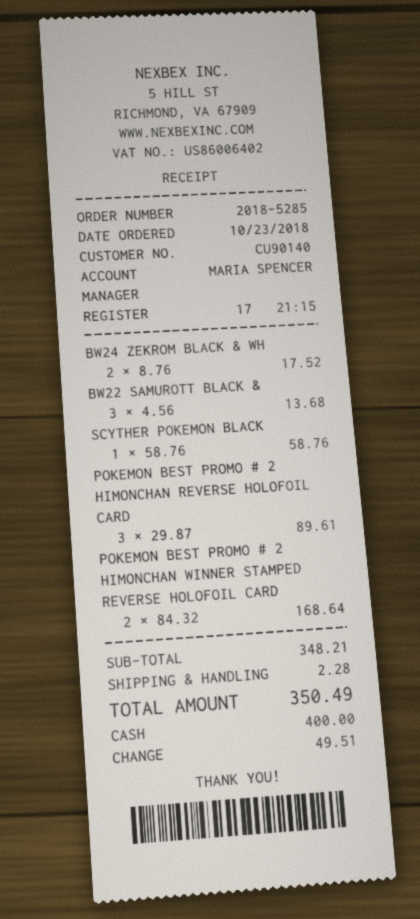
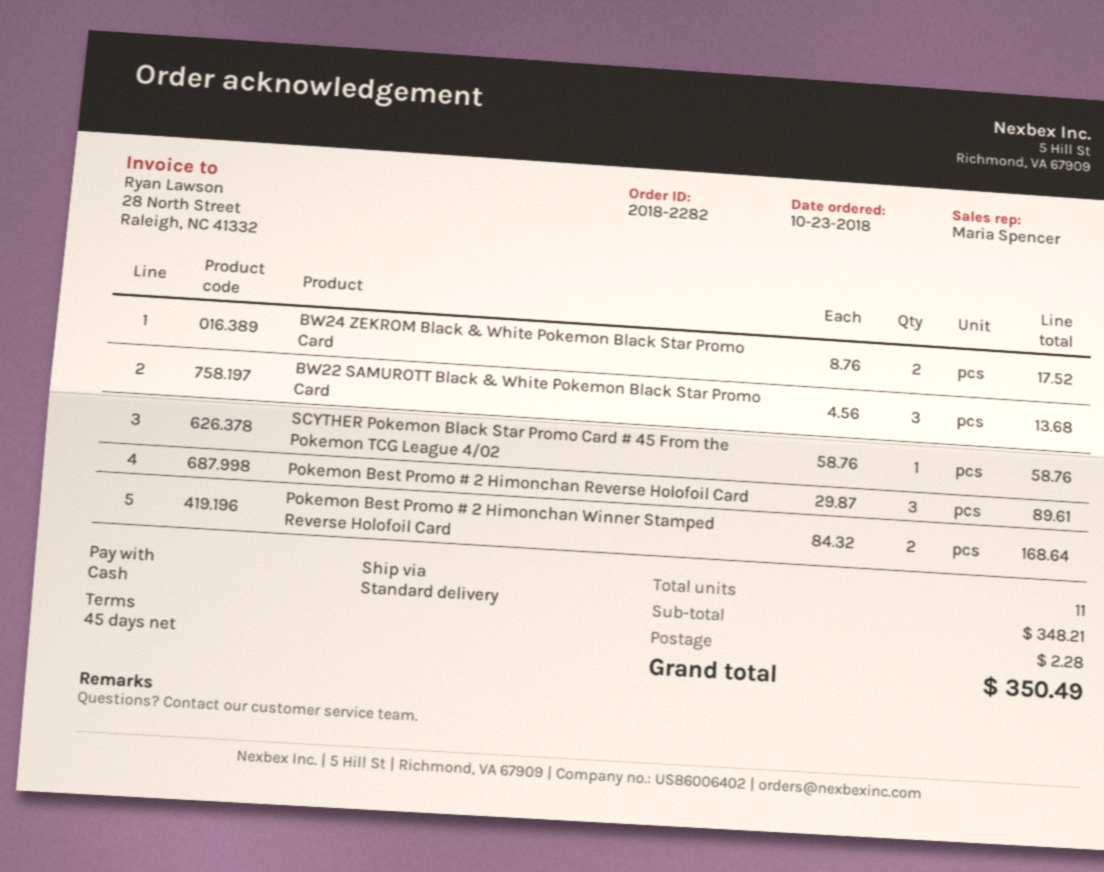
order number: 2018-5285 -> 2018-2282

